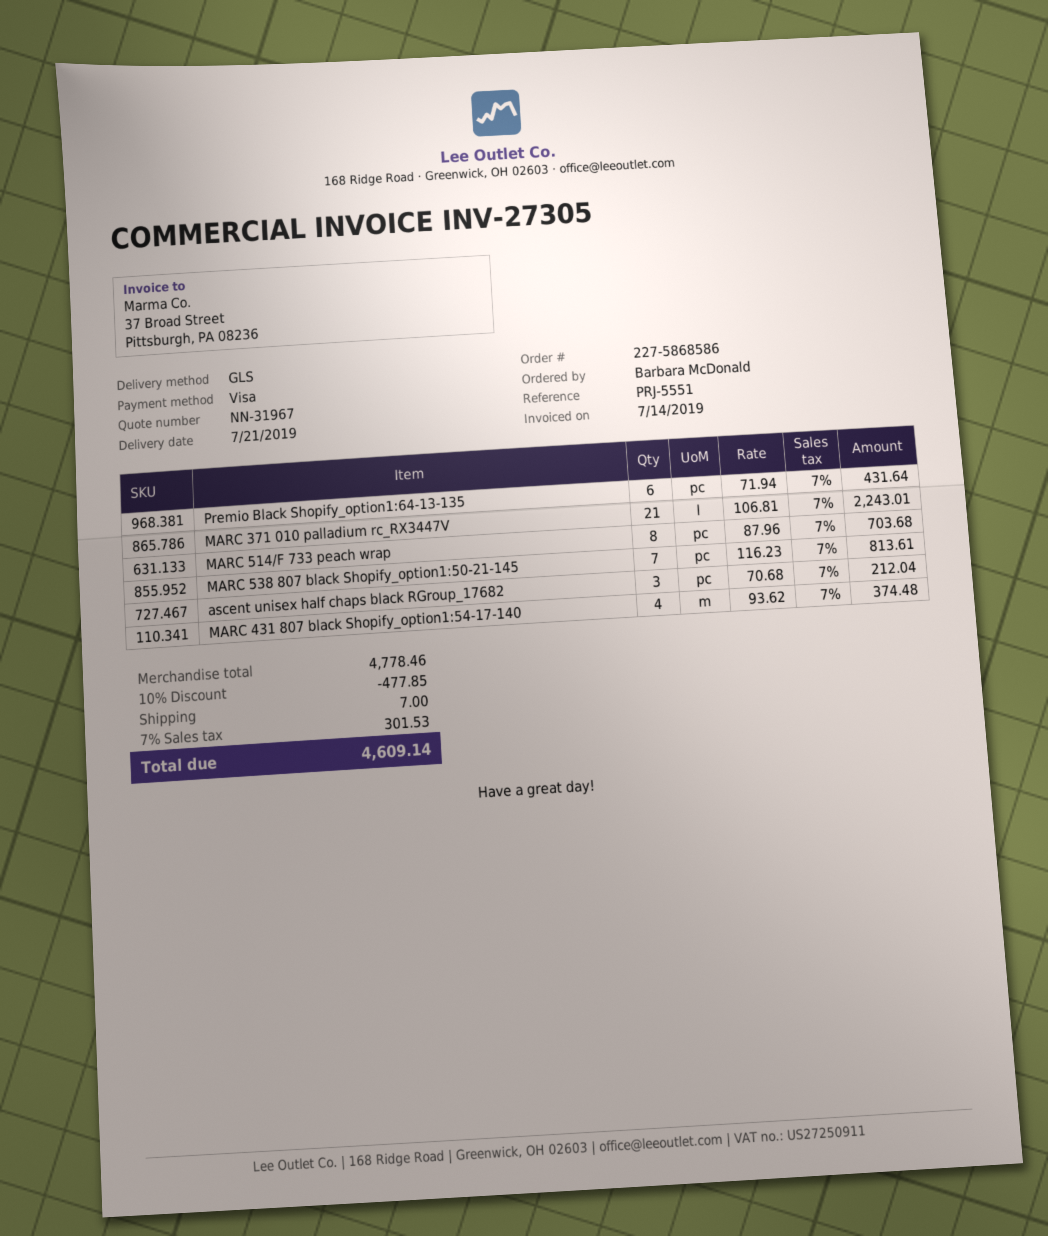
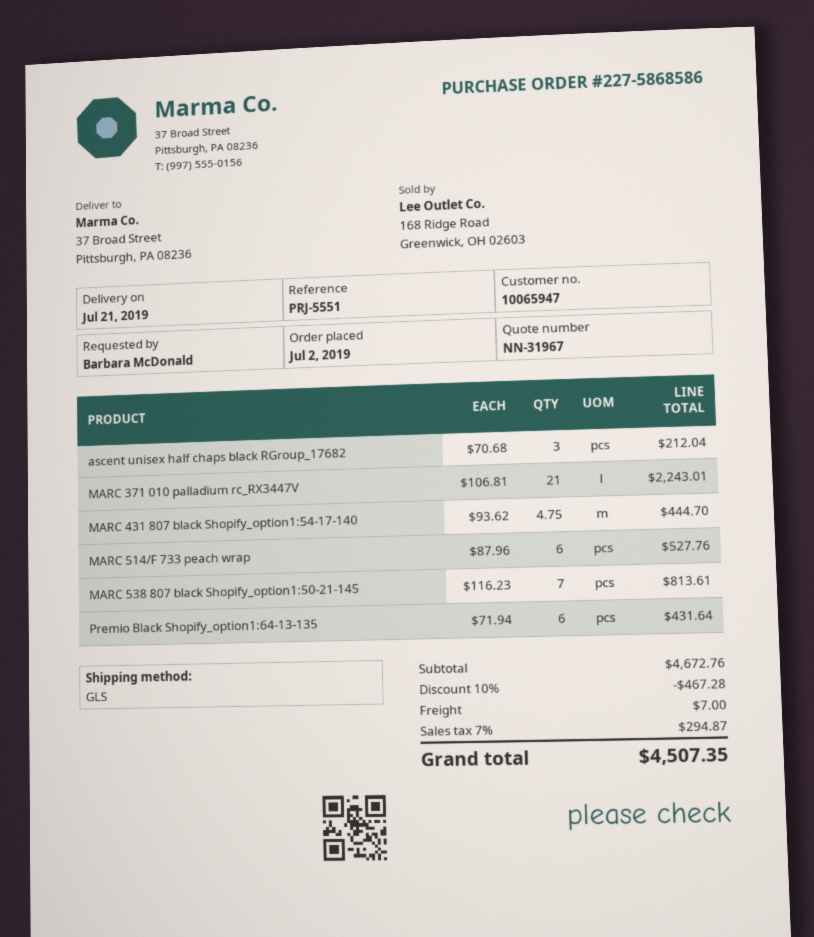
MARC 514/F 733 peach wrap: 8 x 87.96 = 703.68 -> 6 x 87.96 = 527.76
MARC 431 807 black Shopify_option1:54-17-140: 4 x 93.62 = 374.48 -> 4.75 x 93.62 = 444.70
subtotal: 4778.46 -> 4672.76
discount: 10% = 477.85 -> 10% = 467.28
tax: 7% = 301.53 -> 7% = 294.87
total: 4609.14 -> 4507.35

